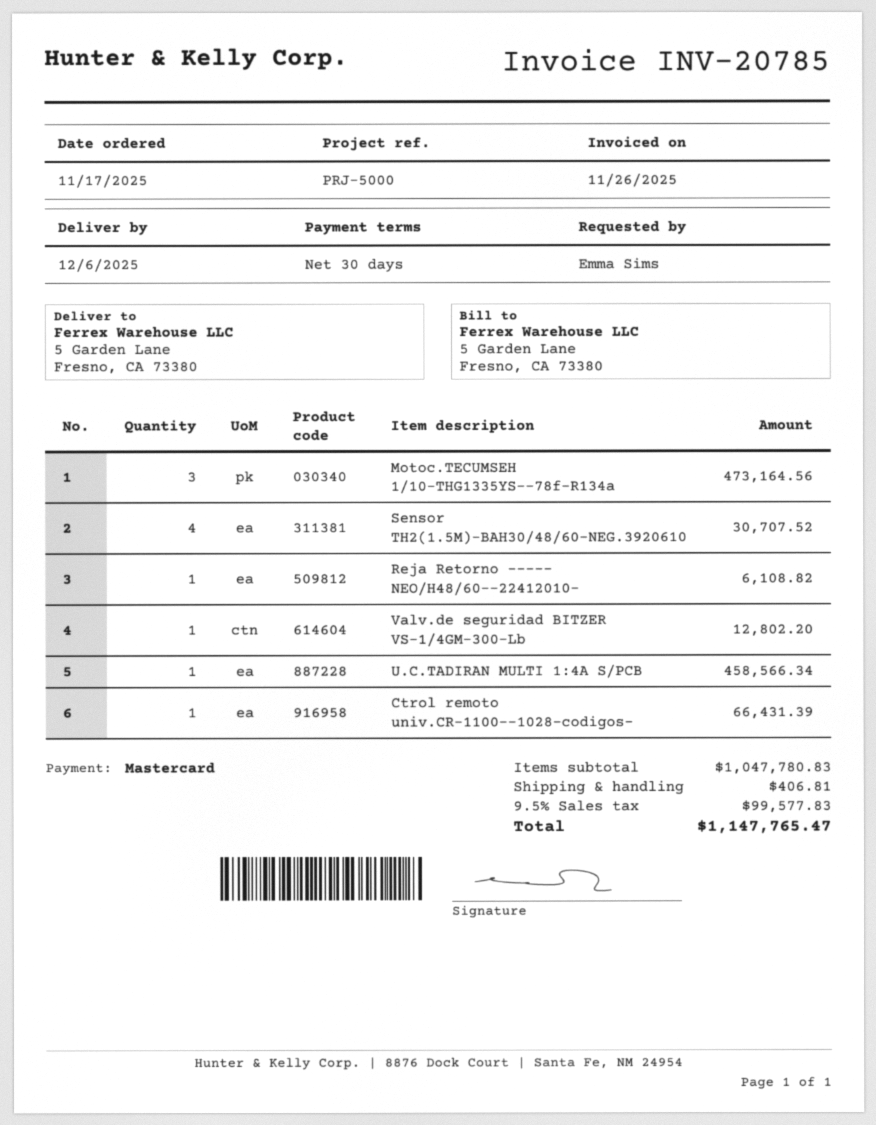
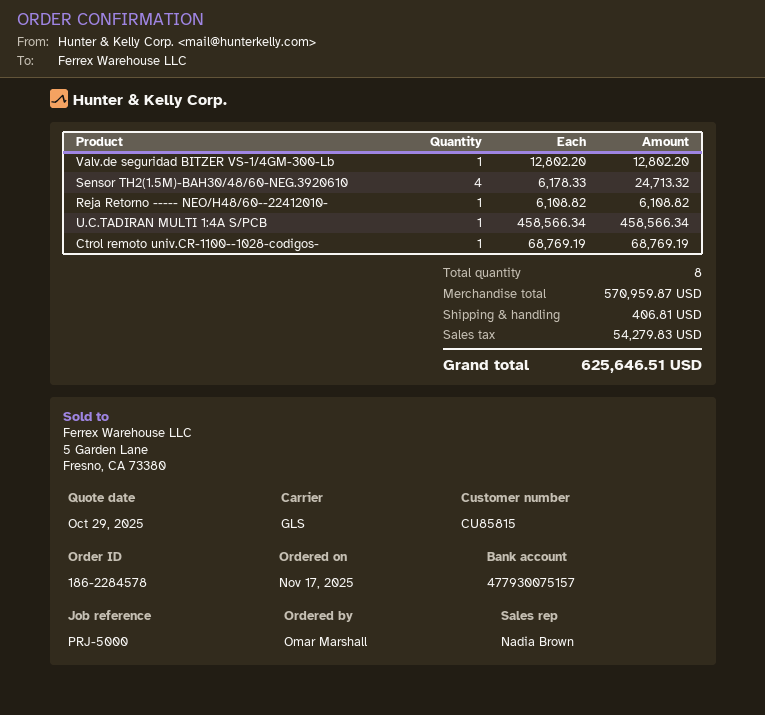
ordered by: Emma Sims -> Omar Marshall
Motoc.TECUMSEH 1/10-THG1335YS--78f-R134a: 3 for 473164.56 -> none
Sensor TH2(1.5M)-BAH30/48/60-NEG.3920610: 4 for 30707.52 -> 4 for 24713.32
Ctrol remoto univ.CR-1100--1028-codigos-: 1 for 66431.39 -> 1 for 68769.19
subtotal: 1047780.83 -> 570959.87
tax: 99577.83 -> 54279.83
total: 1147765.47 -> 625646.51

